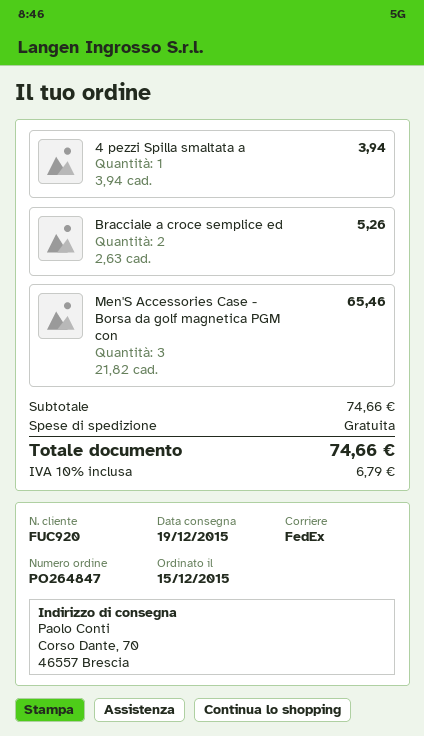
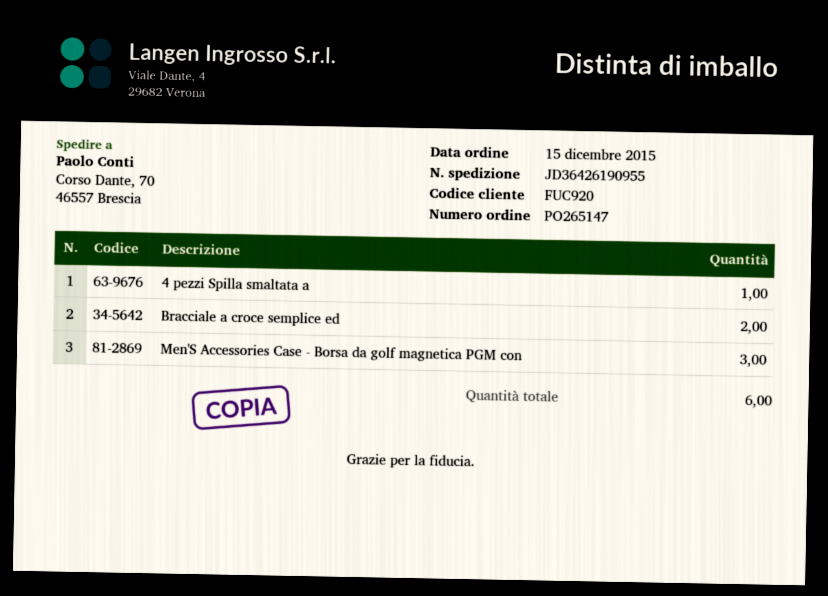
order number: PO264847 -> PO265147

